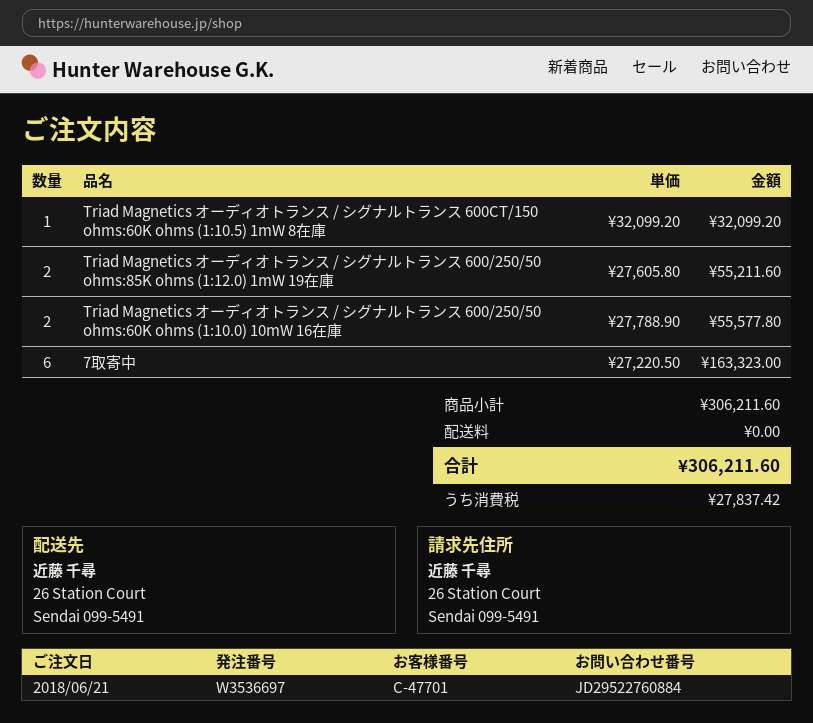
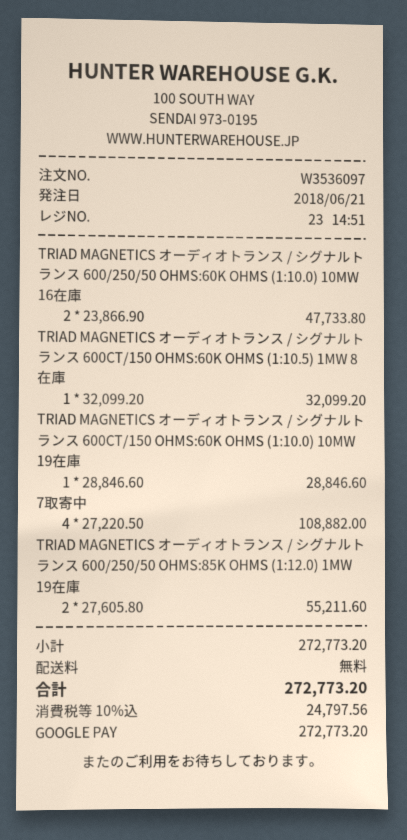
order number: W3536697 -> W3536097
Triad Magnetics オーディオトランス / シグナルトランス 600/250/50 ohms:60K ohms (1:10.0) 10mW 16在庫: 2 x 27788.90 = 55577.80 -> 2 x 23866.90 = 47733.80
7取寄中: 6 x 27220.50 = 163323.00 -> 4 x 27220.50 = 108882.00
TRIAD MAGNETICS オーディオトランス / シグナルトランス 600CT/150 OHMS:60K OHMS (1:10.0) 10MW 19在庫: none -> 1 x 28846.60 = 28846.60
subtotal: 306211.60 -> 272773.20
tax: 27837.42 -> 24797.56
total: 306211.60 -> 272773.20

